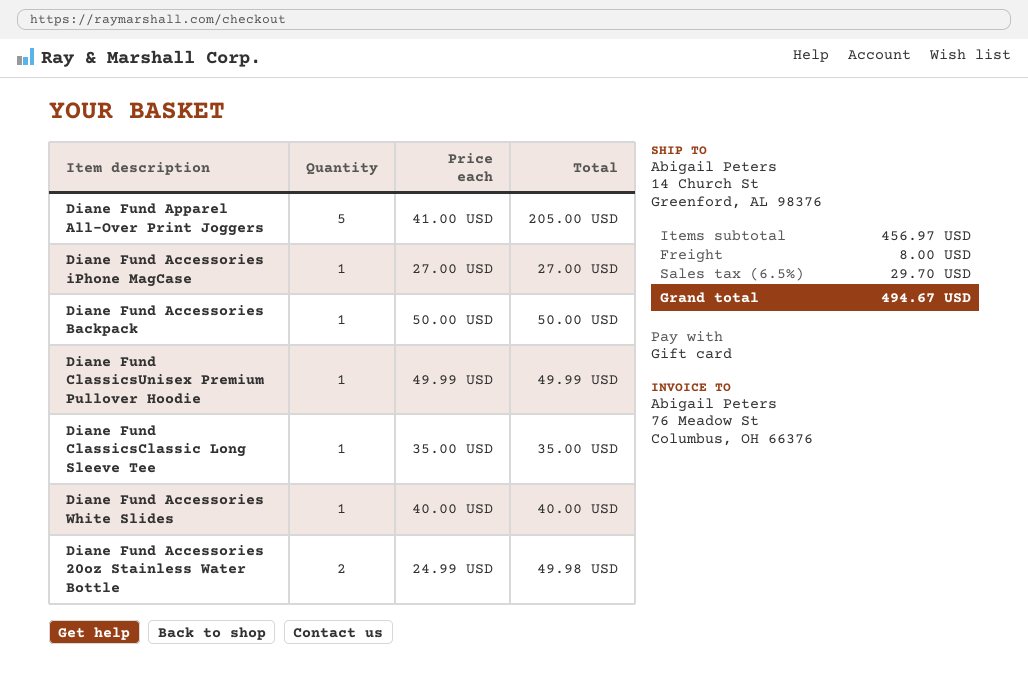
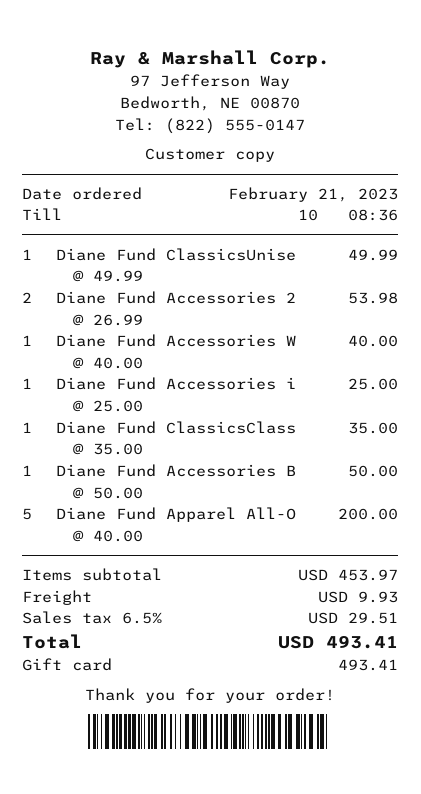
Diane Fund Apparel All-Over Print Joggers: 5 x 41.00 = 205.00 -> 5 x 40.00 = 200.00
Diane Fund Accessories iPhone MagCase: 1 x 27.00 = 27.00 -> 1 x 25.00 = 25.00
Diane Fund Accessories 20oz Stainless Water Bottle: 2 x 24.99 = 49.98 -> 2 x 26.99 = 53.98
subtotal: 456.97 -> 453.97
shipping: 8.00 -> 9.93
tax: 6.5% = 29.70 -> 6.5% = 29.51
total: 494.67 -> 493.41

